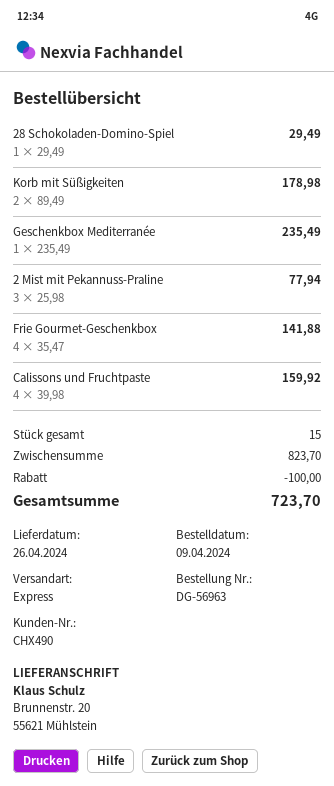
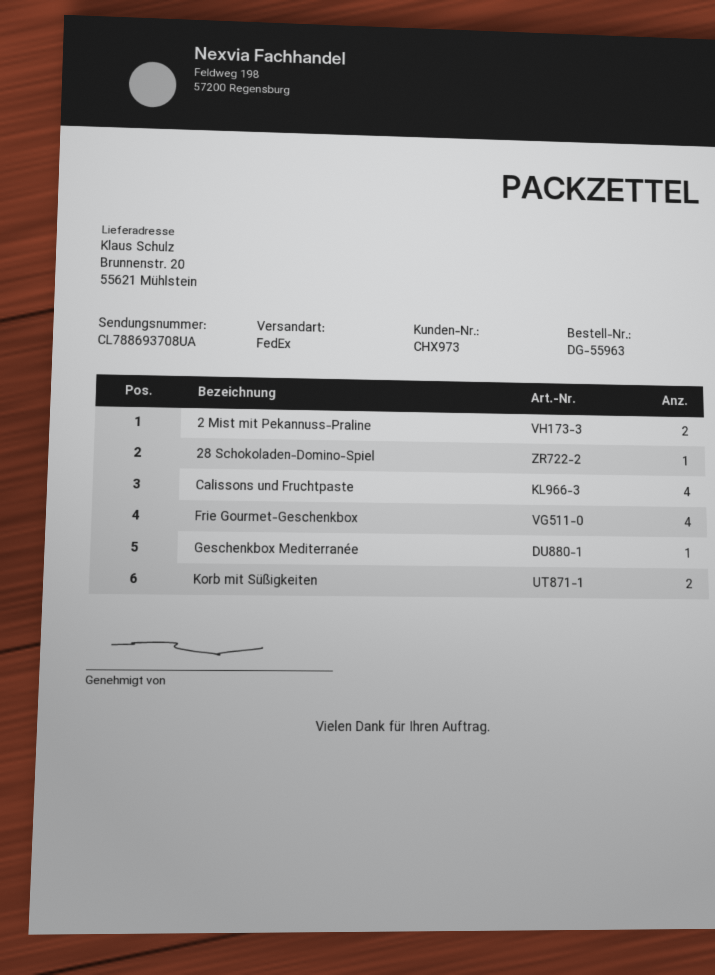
order number: DG-56963 -> DG-55963
customer number: CHX490 -> CHX973
shipping method: express -> FedEx
2 Mist mit Pekannuss-Praline: 3 -> 2

